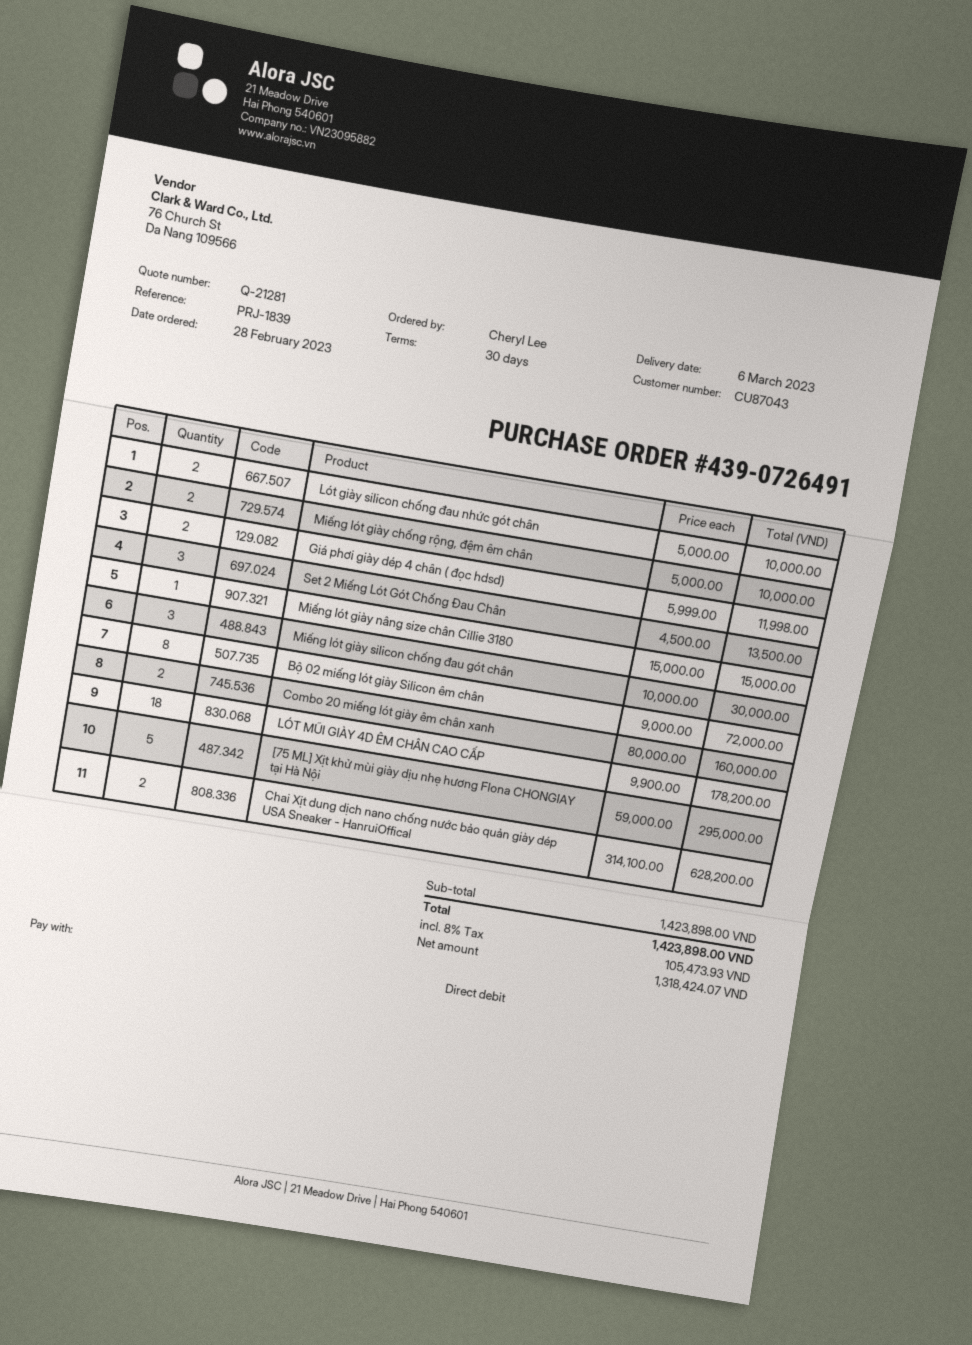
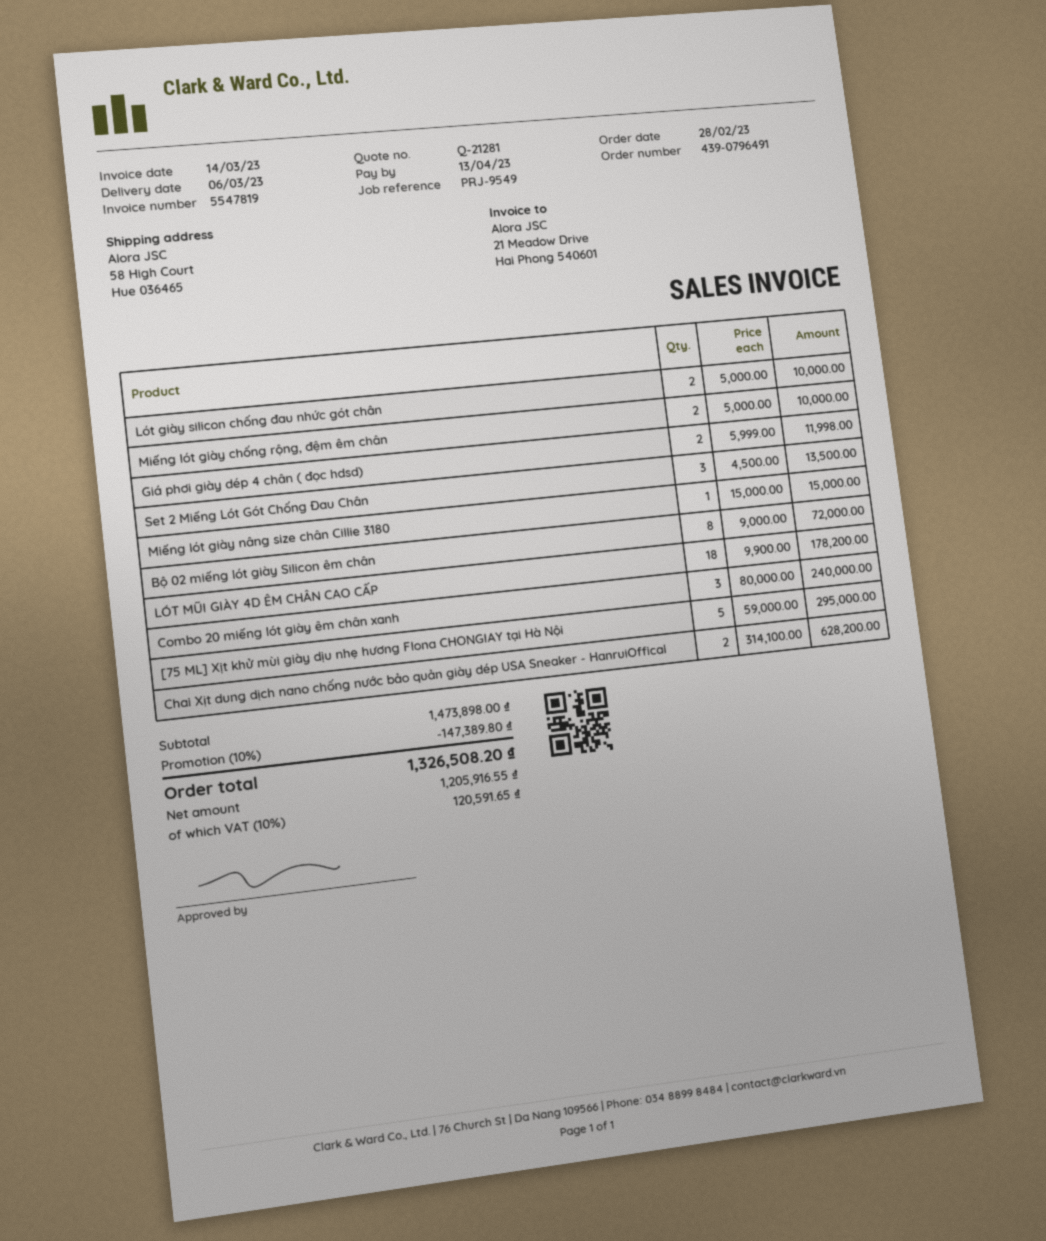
order number: 439-0726491 -> 439-0796491
reference: PRJ-1839 -> PRJ-9549
Miếng lót giày silicon chống đau gót chân: 3 x 10000.00 = 30000.00 -> none
Combo 20 miếng lót giày êm chân xanh: 2 x 80000.00 = 160000.00 -> 3 x 80000.00 = 240000.00
subtotal: 1423898.00 -> 1473898.00
discount: none -> 10% = 147389.80
net: 1318424.07 -> 1205916.55
tax: 8% = 105473.93 -> 10% = 120591.65
total: 1423898.00 -> 1326508.20

